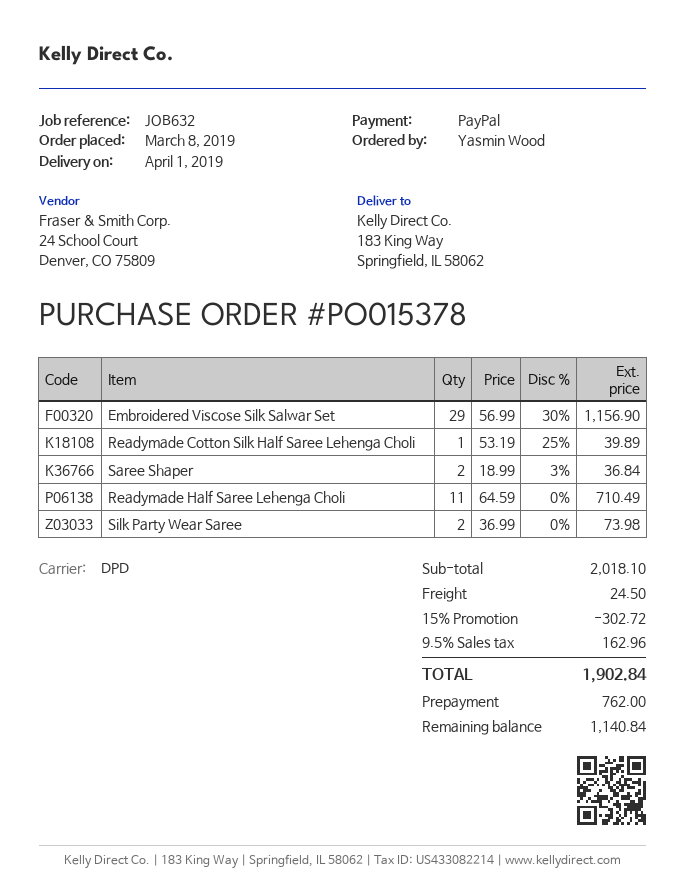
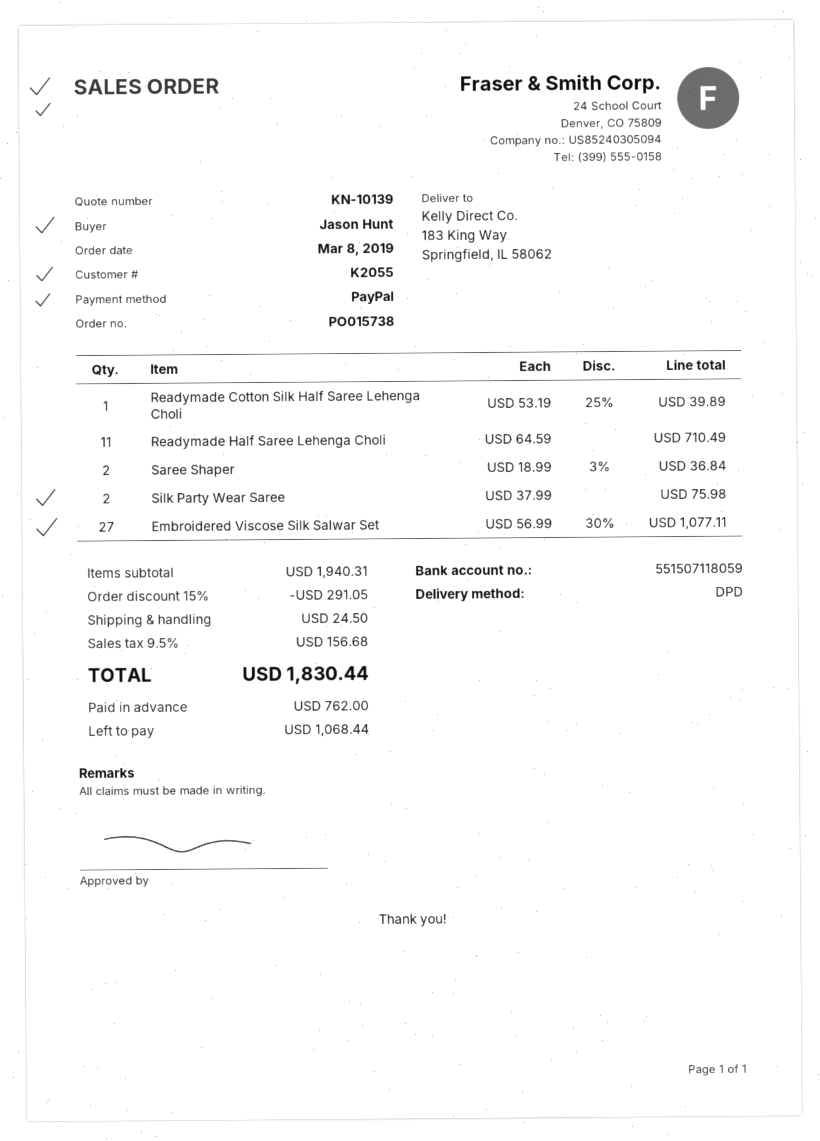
order number: PO015378 -> PO015738
ordered by: Yasmin Wood -> Jason Hunt
Embroidered Viscose Silk Salwar Set: 29 x 56.99 - 30% = 1156.90 -> 27 x 56.99 - 30% = 1077.11
Silk Party Wear Saree: 2 x 36.99 = 73.98 -> 2 x 37.99 = 75.98
subtotal: 2018.10 -> 1940.31
discount: 15% = 302.72 -> 15% = 291.05
tax: 9.5% = 162.96 -> 9.5% = 156.68
total: 1902.84 -> 1830.44
balance: 1140.84 -> 1068.44

